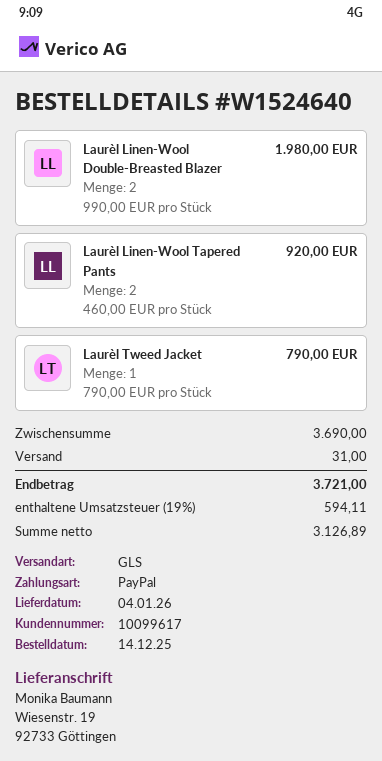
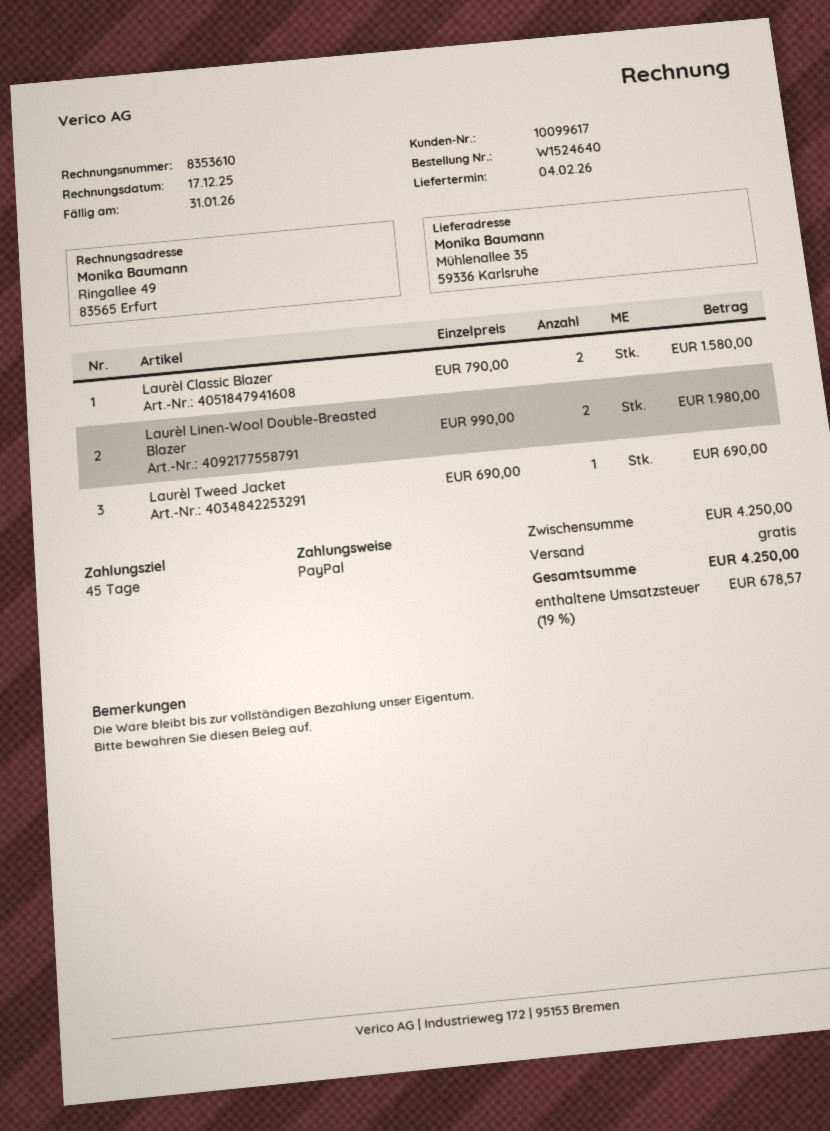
delivery date: 2026-01-04 -> 2026-02-04
ship to: Wiesenstr. 19, 92733 Göttingen -> Mühlenallee 35, 59336 Karlsruhe
Laurèl Linen-Wool Tapered Pants: 2 x 460.00 = 920.00 -> none
Laurèl Tweed Jacket: 1 x 790.00 = 790.00 -> 1 x 690.00 = 690.00
Laurèl Classic Blazer: none -> 2 x 790.00 = 1580.00
subtotal: 3690.00 -> 4250.00
shipping: 31.00 -> 0.00
tax: 19% = 594.11 -> 19% = 678.57
total: 3721.00 -> 4250.00

